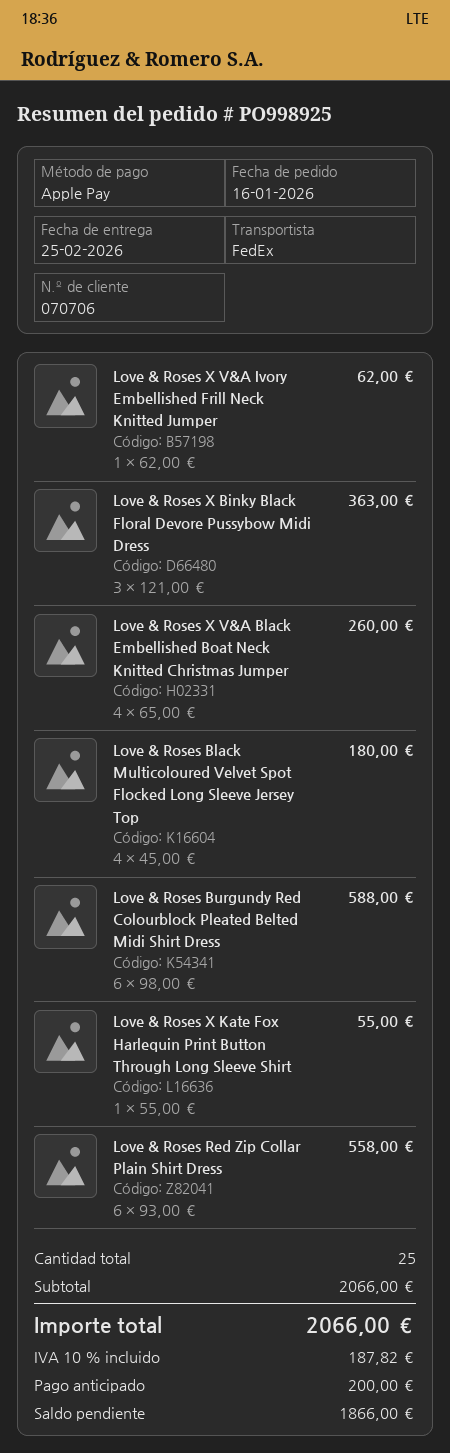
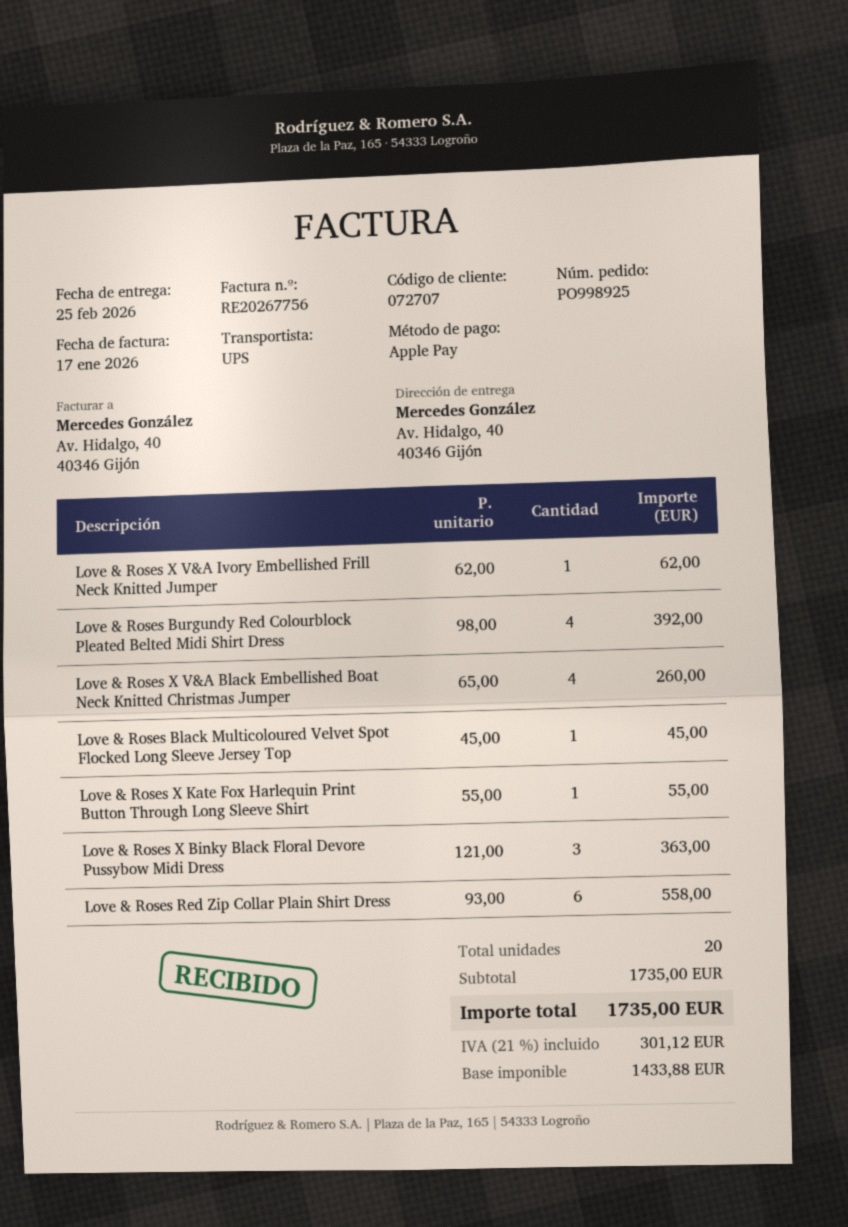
customer number: 070706 -> 072707
shipping method: FedEx -> UPS
Love & Roses Black Multicoloured Velvet Spot Flocked Long Sleeve Jersey Top: 4 x 45.00 = 180.00 -> 1 x 45.00 = 45.00
Love & Roses Burgundy Red Colourblock Pleated Belted Midi Shirt Dress: 6 x 98.00 = 588.00 -> 4 x 98.00 = 392.00
total quantity: 25 -> 20
subtotal: 2066.00 -> 1735.00
tax: 10% = 187.82 -> 21% = 301.12
total: 2066.00 -> 1735.00

